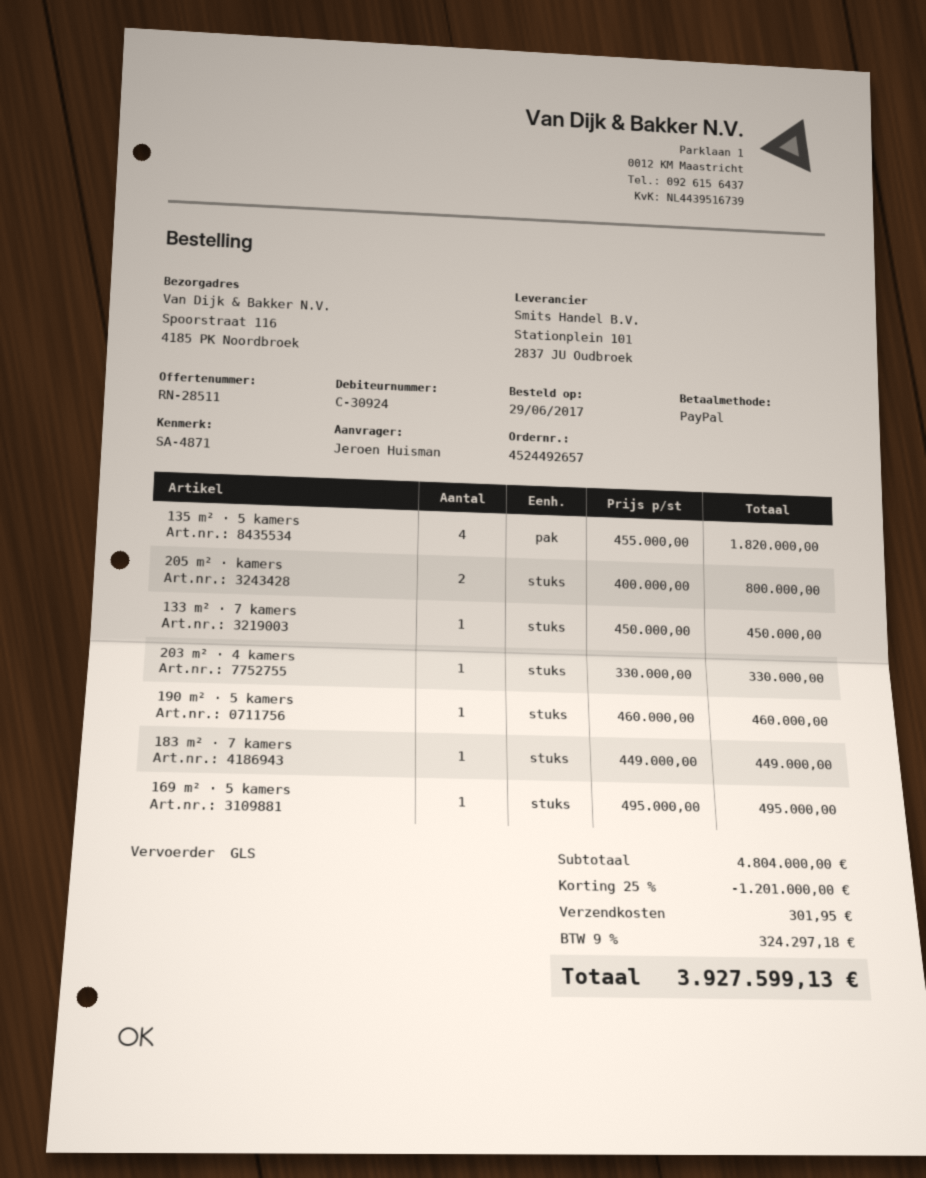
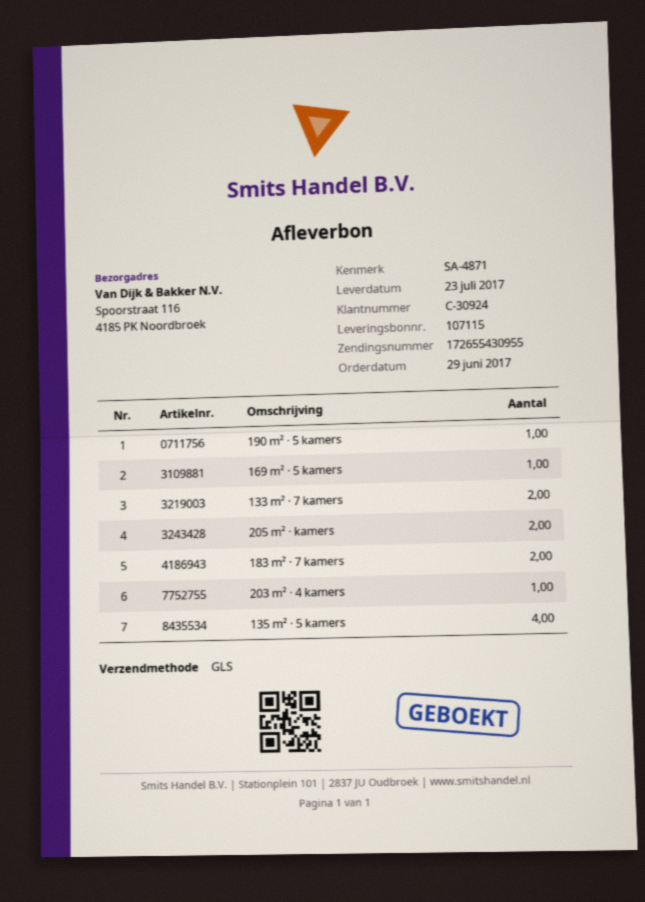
133 m² · 7 kamers: 1 -> 2
183 m² · 7 kamers: 1 -> 2

